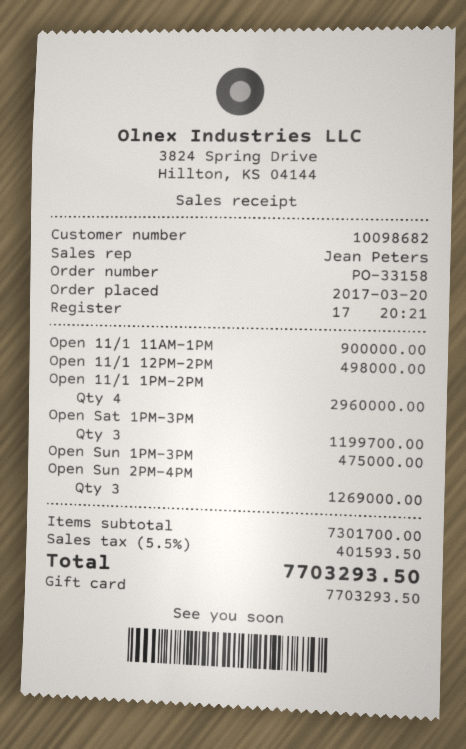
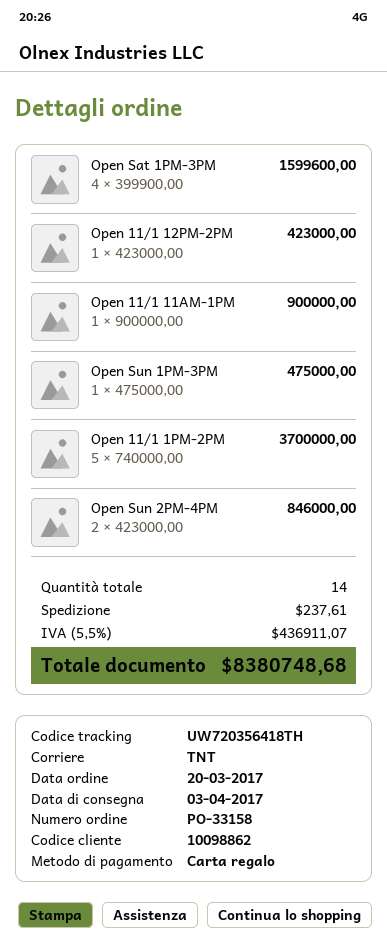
customer number: 10098682 -> 10098862
Open 11/1 12PM-2PM: 1 for 498000.00 -> 1 for 423000.00
Open 11/1 1PM-2PM: 4 for 2960000.00 -> 5 for 3700000.00
Open Sat 1PM-3PM: 3 for 1199700.00 -> 4 for 1599600.00
Open Sun 2PM-4PM: 3 for 1269000.00 -> 2 for 846000.00
shipping: none -> 237.61
tax: 5.5% = 401593.50 -> 5.5% = 436911.07
total: 7703293.50 -> 8380748.68

